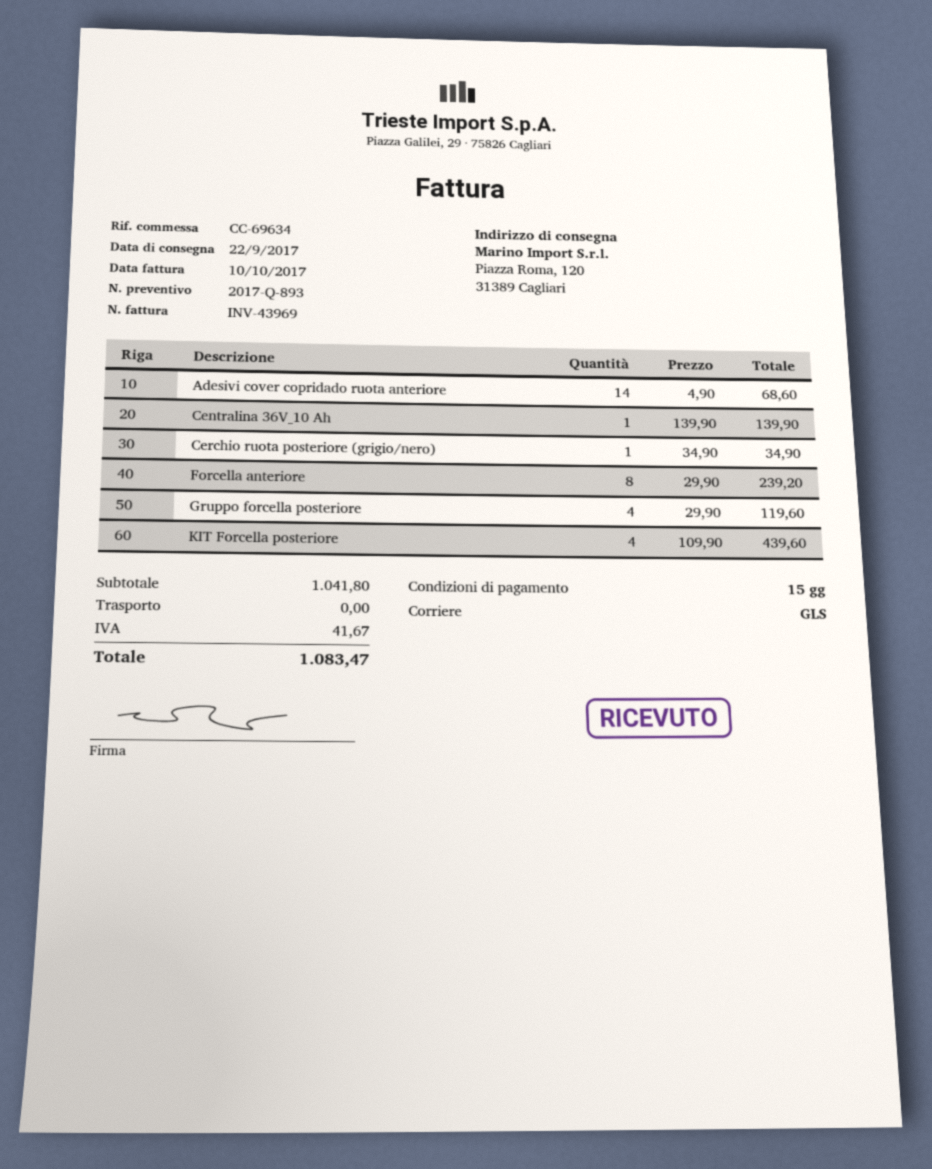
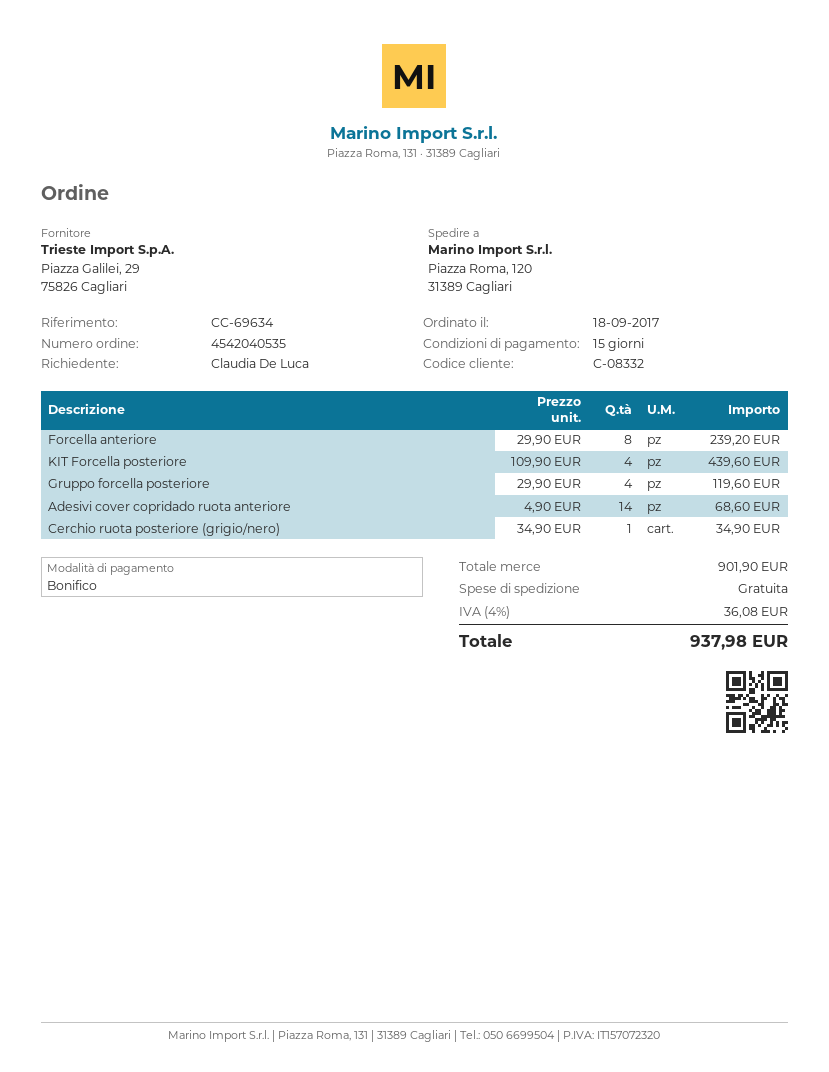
Centralina 36V_10 Ah: 1 x 139.90 = 139.90 -> none
subtotal: 1041.80 -> 901.90
tax: 41.67 -> 36.08
total: 1083.47 -> 937.98

